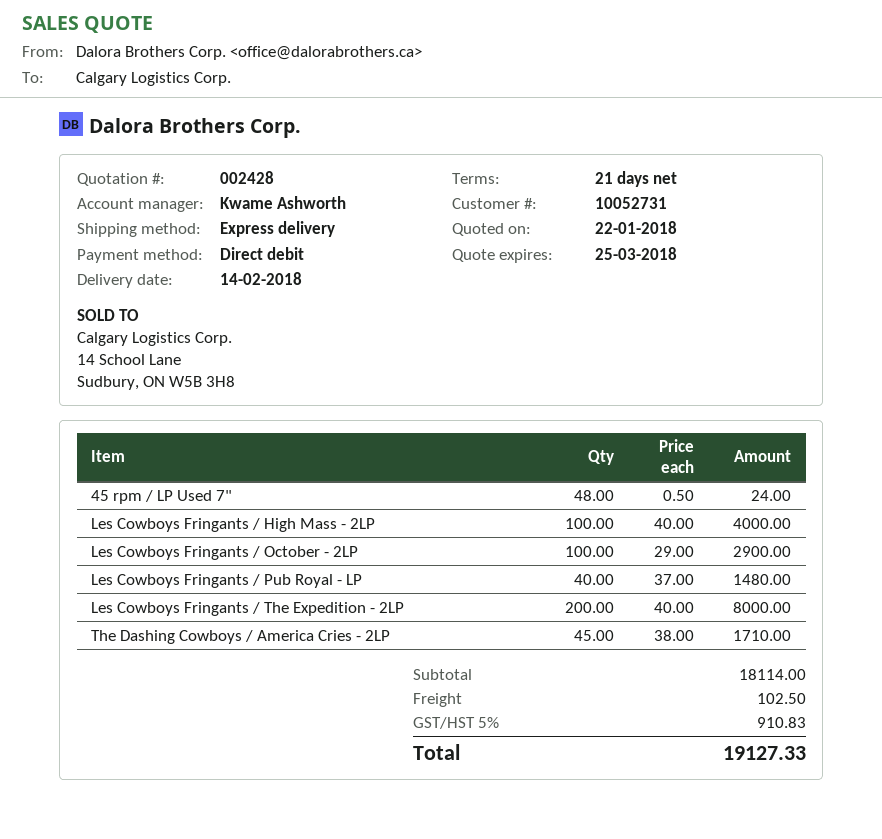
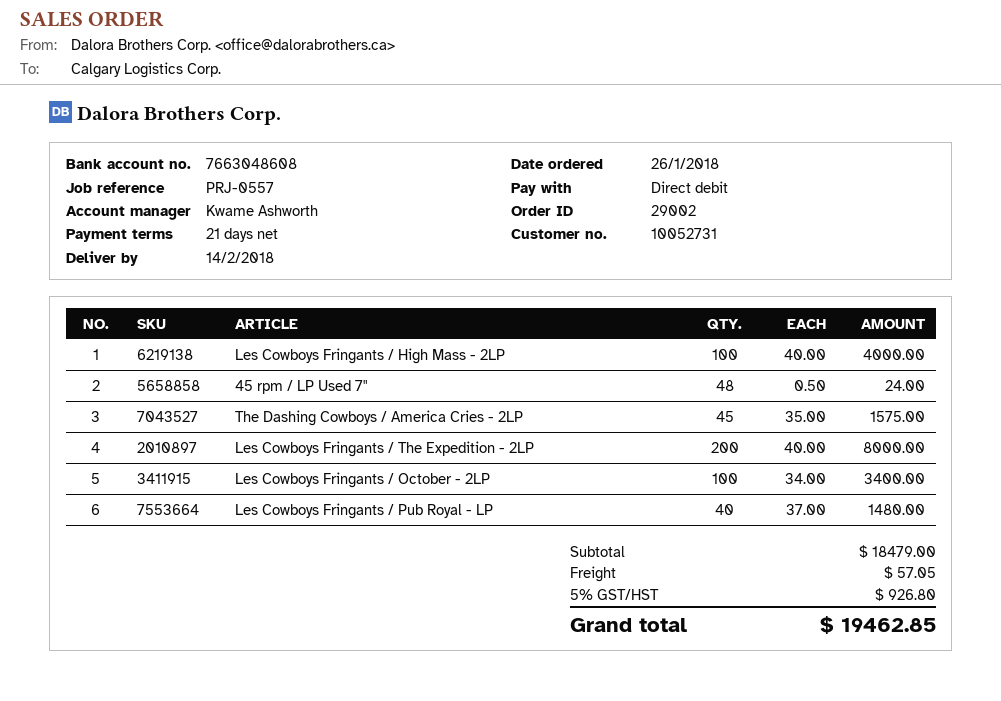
Les Cowboys Fringants / October - 2LP: 100 x 29.00 = 2900.00 -> 100 x 34.00 = 3400.00
The Dashing Cowboys / America Cries - 2LP: 45 x 38.00 = 1710.00 -> 45 x 35.00 = 1575.00
subtotal: 18114.00 -> 18479.00
shipping: 102.50 -> 57.05
tax: 5% = 910.83 -> 5% = 926.80
total: 19127.33 -> 19462.85

